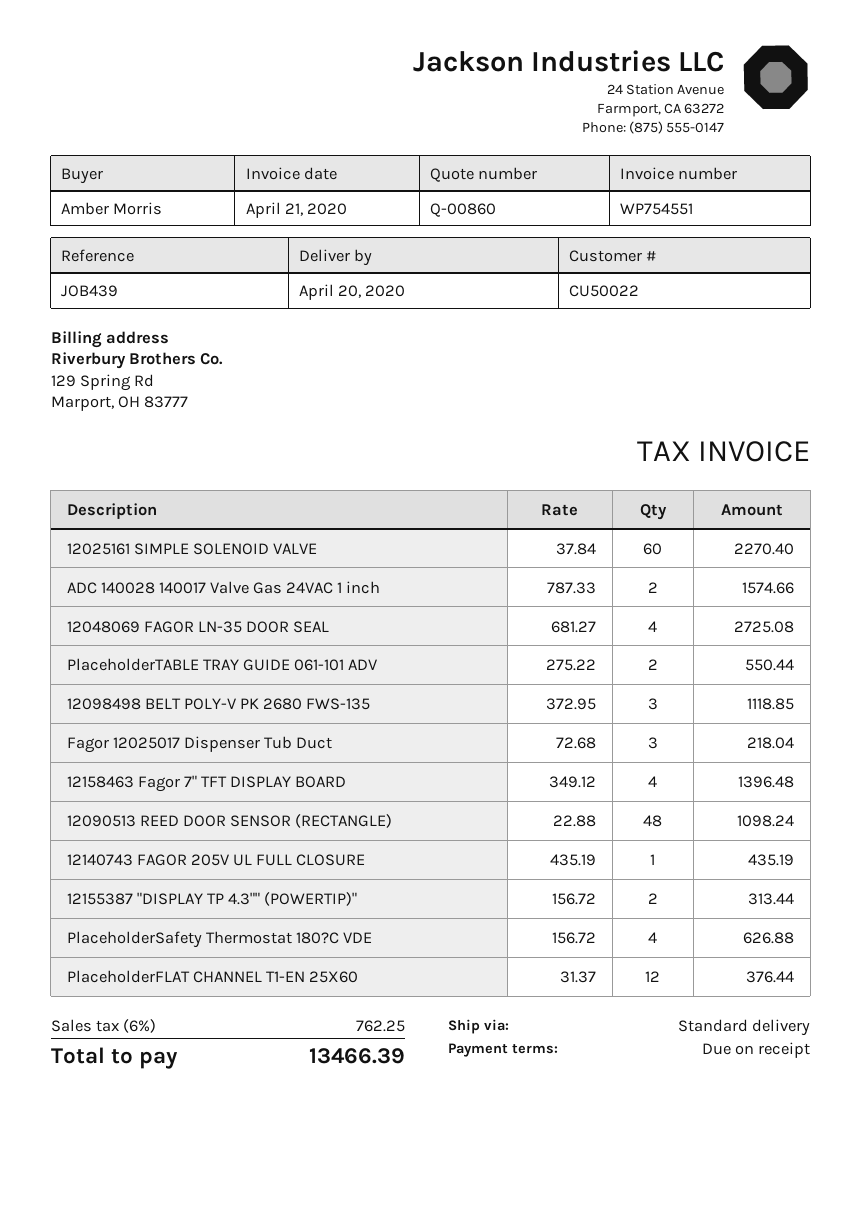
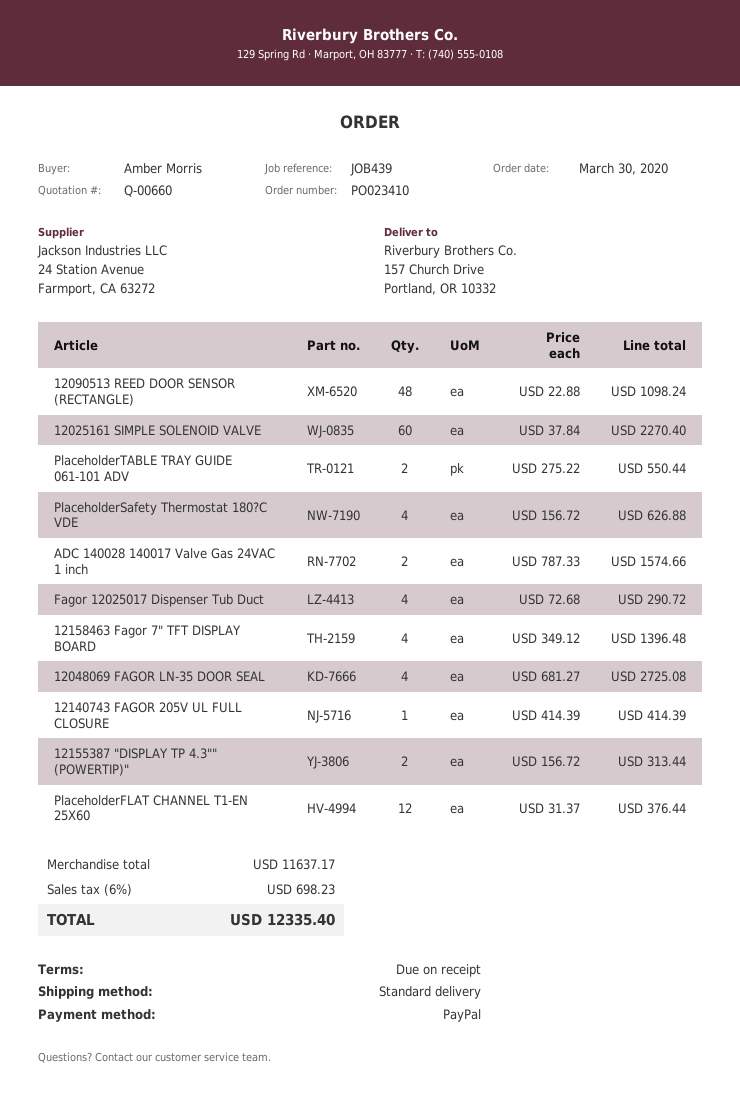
quote number: Q-00860 -> Q-00660
12098498 BELT POLY-V PK 2680 FWS-135: 3 x 372.95 = 1118.85 -> none
Fagor 12025017 Dispenser Tub Duct: 3 x 72.68 = 218.04 -> 4 x 72.68 = 290.72
12140743 FAGOR 205V UL FULL CLOSURE: 1 x 435.19 = 435.19 -> 1 x 414.39 = 414.39
tax: 6% = 762.25 -> 6% = 698.23
total: 13466.39 -> 12335.40

